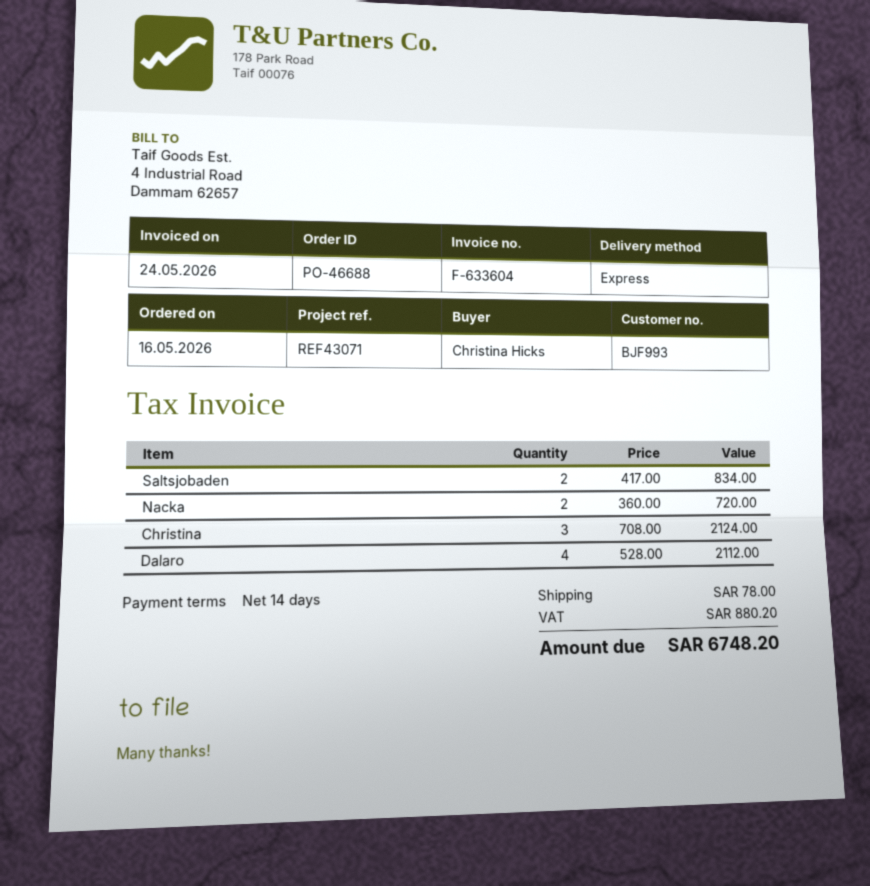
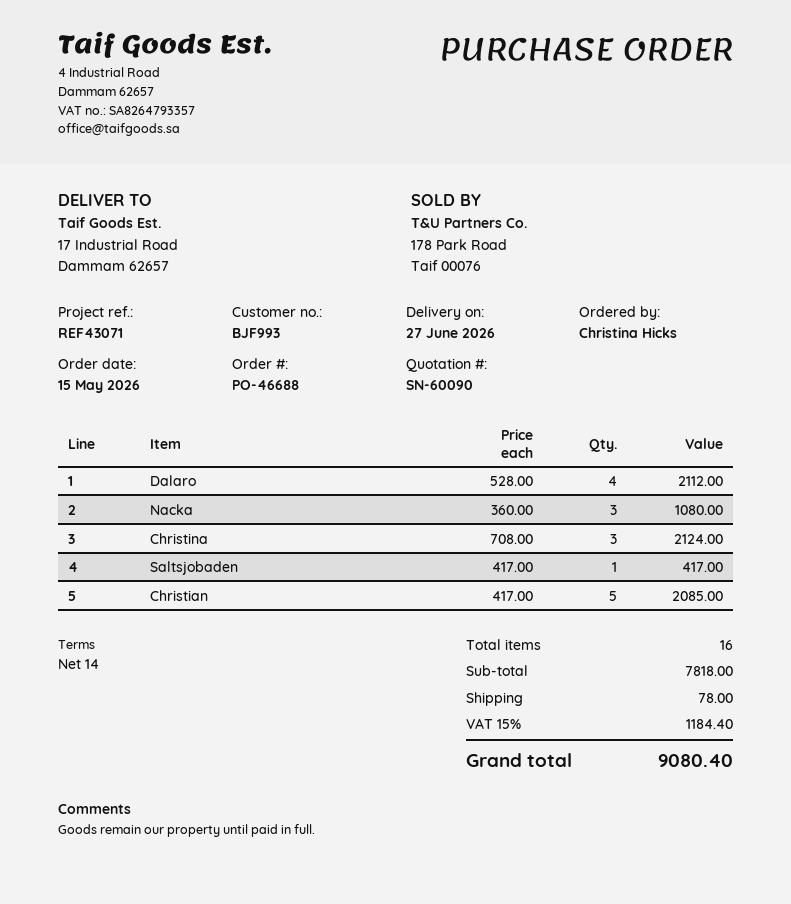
order date: 2026-05-16 -> 2026-05-15
Saltsjobaden: 2 x 417.00 = 834.00 -> 1 x 417.00 = 417.00
Nacka: 2 x 360.00 = 720.00 -> 3 x 360.00 = 1080.00
Christian: none -> 5 x 417.00 = 2085.00
tax: 880.20 -> 1184.40
total: 6748.20 -> 9080.40

